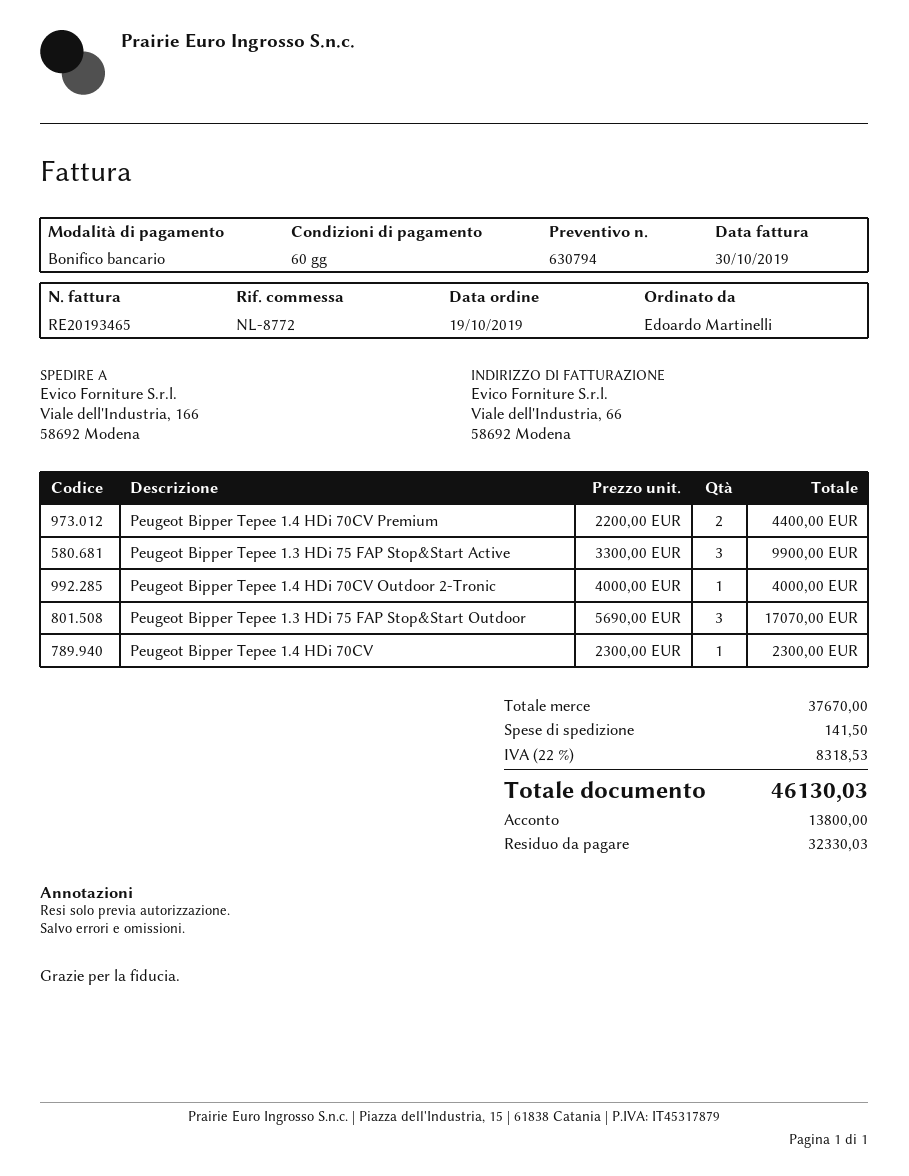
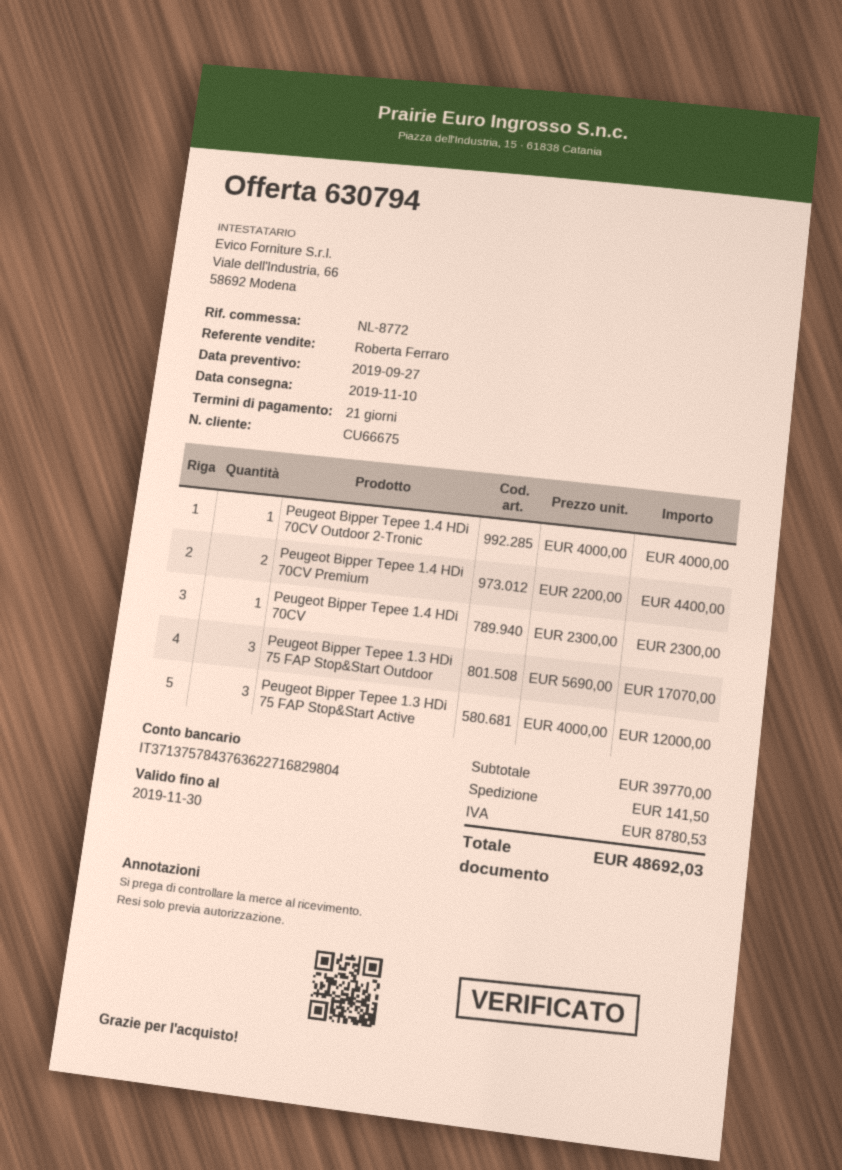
payment terms: 60 days -> 21 days
Peugeot Bipper Tepee 1.3 HDi 75 FAP Stop&Start Active: 3 x 3300.00 = 9900.00 -> 3 x 4000.00 = 12000.00
subtotal: 37670.00 -> 39770.00
tax: 8318.53 -> 8780.53
total: 46130.03 -> 48692.03

